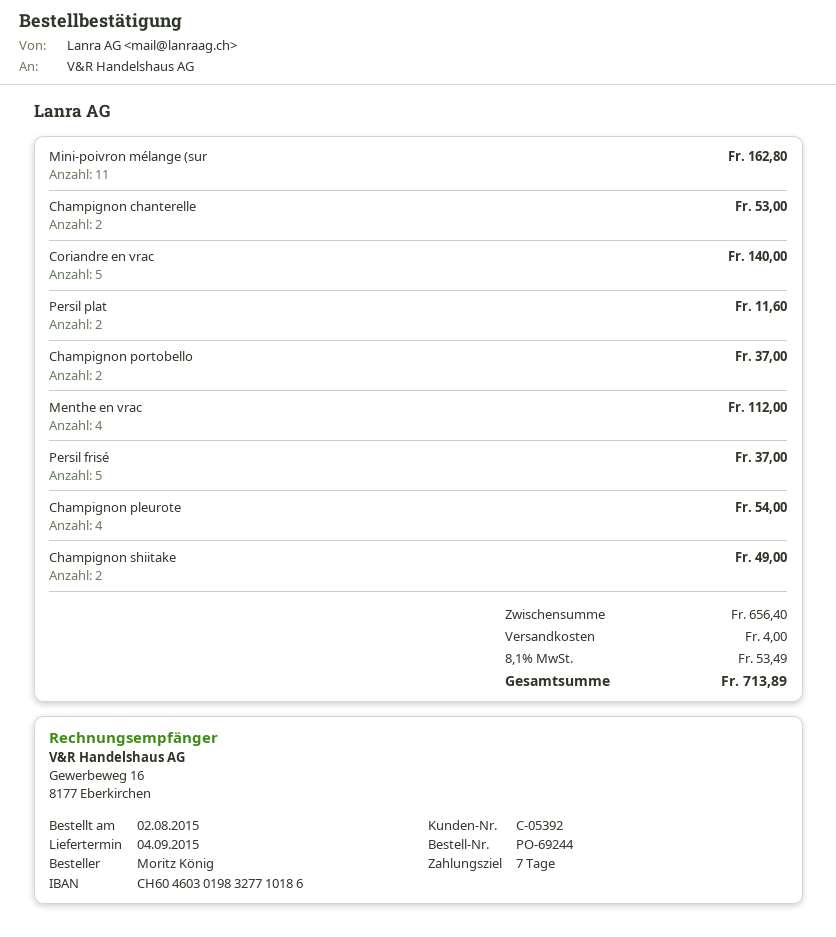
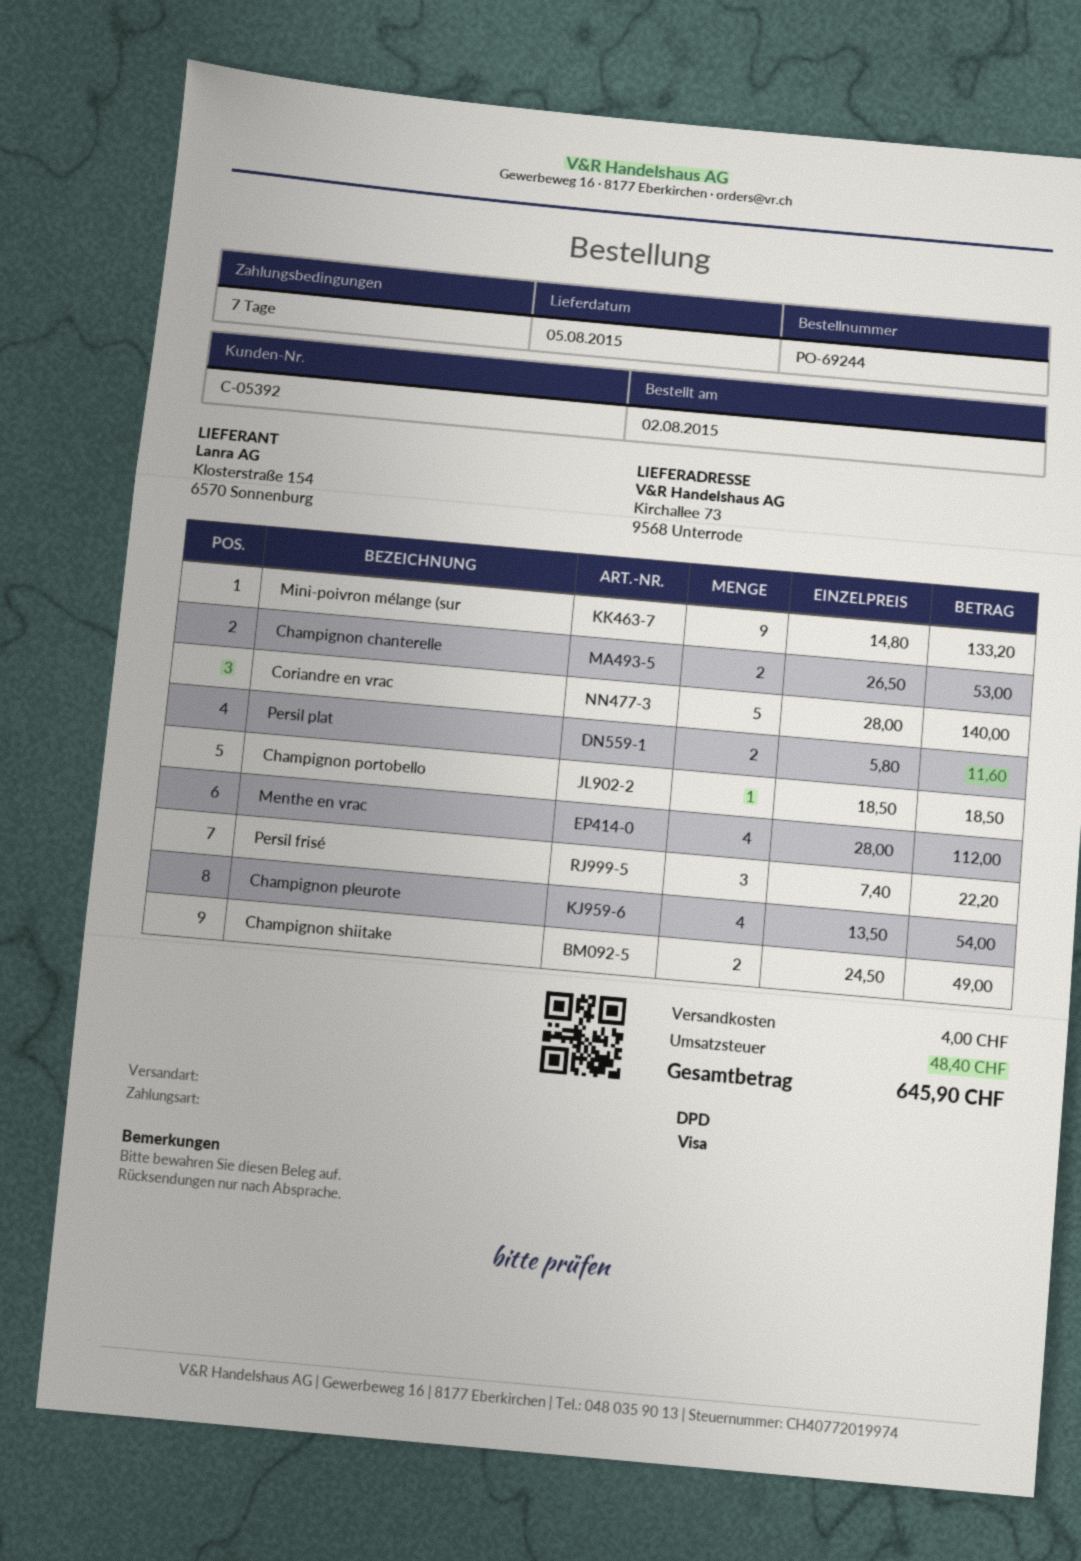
delivery date: 2015-09-04 -> 2015-08-05
Mini-poivron mélange (sur: 11 for 162.80 -> 9 for 133.20
Champignon portobello: 2 for 37.00 -> 1 for 18.50
Persil frisé: 5 for 37.00 -> 3 for 22.20
tax: 53.49 -> 48.40
total: 713.89 -> 645.90

